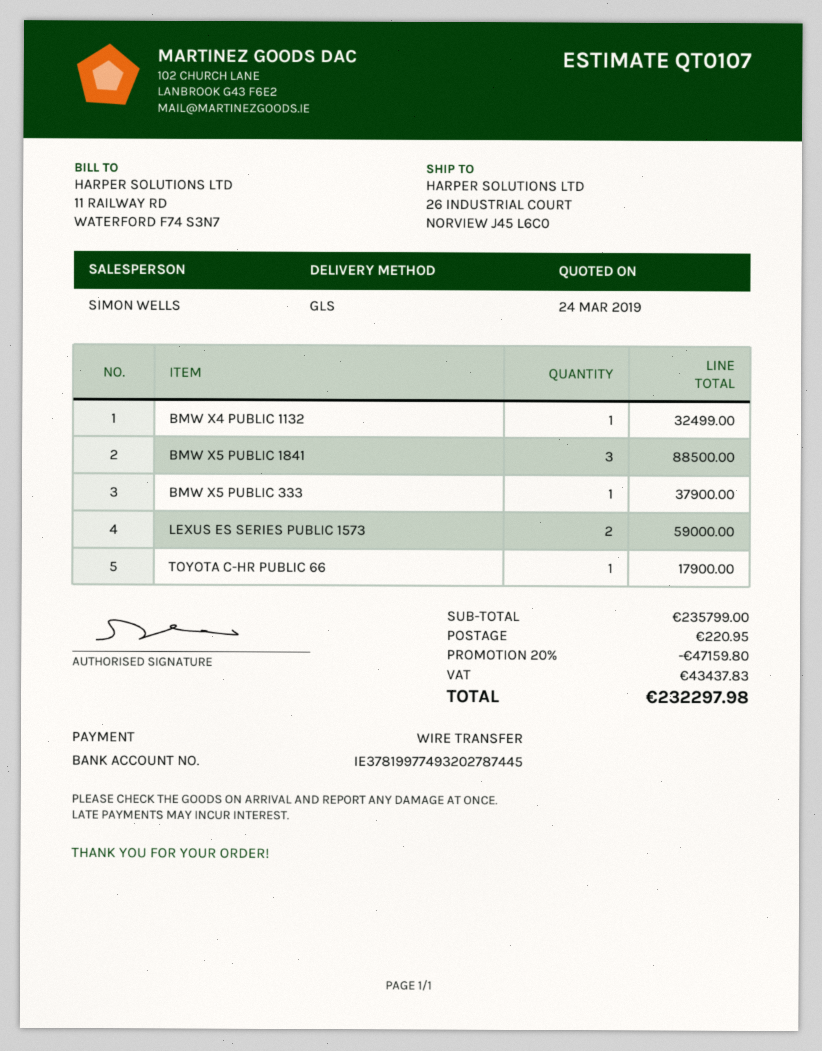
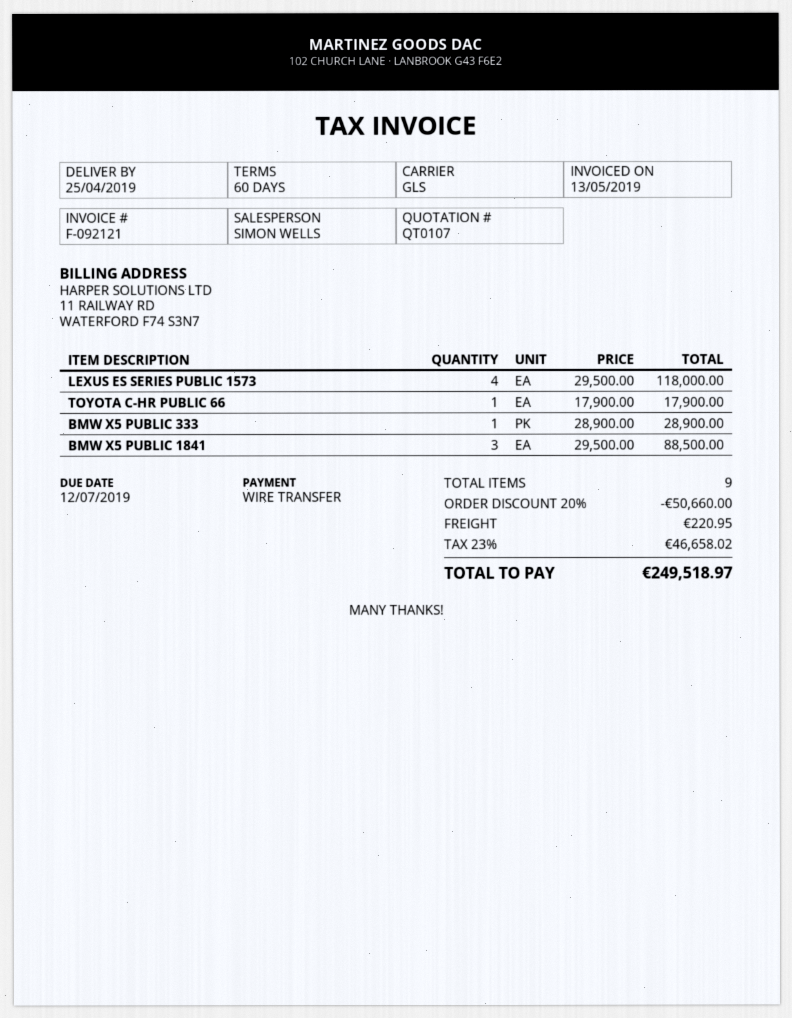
BMW X4 PUBLIC 1132: 1 for 32499.00 -> none
BMW X5 PUBLIC 333: 1 for 37900.00 -> 1 for 28900.00
LEXUS ES SERIES PUBLIC 1573: 2 for 59000.00 -> 4 for 118000.00
discount: 20% = 47159.80 -> 20% = 50660.00
tax: 43437.83 -> 46658.02
total: 232297.98 -> 249518.97

